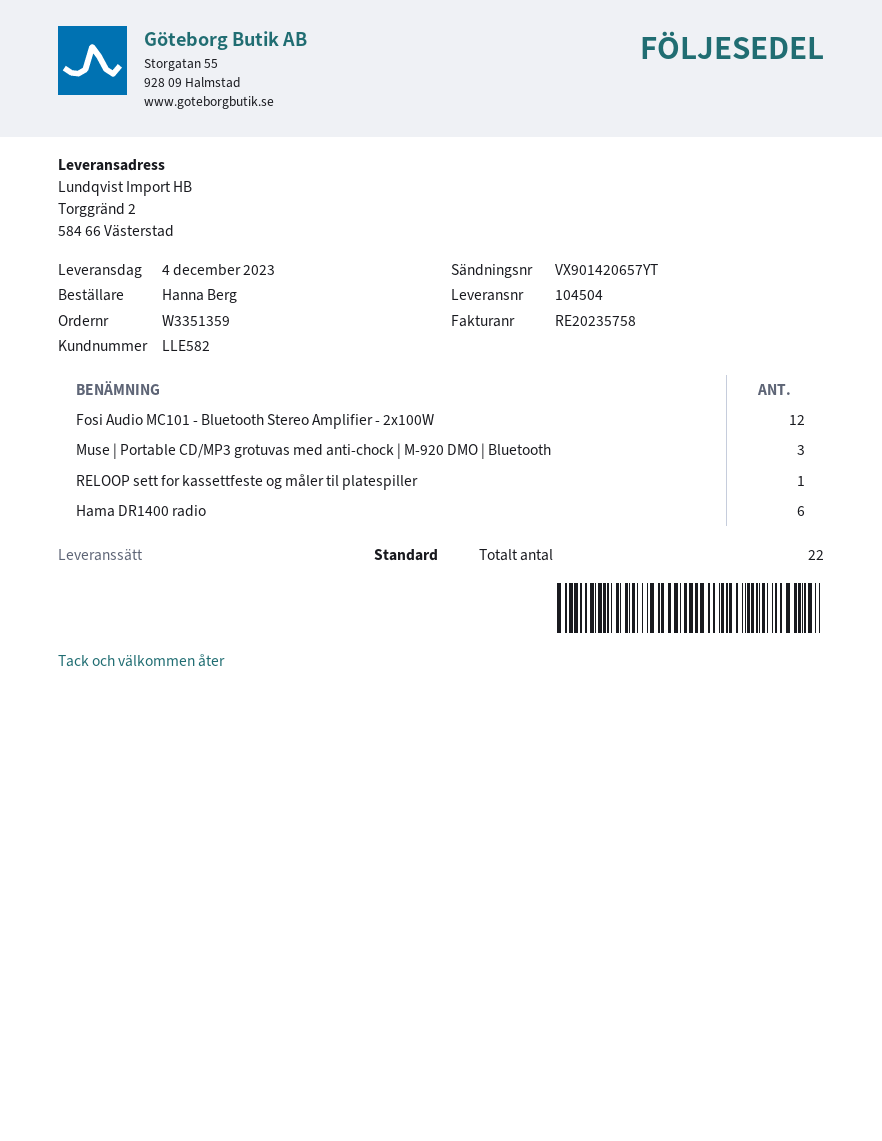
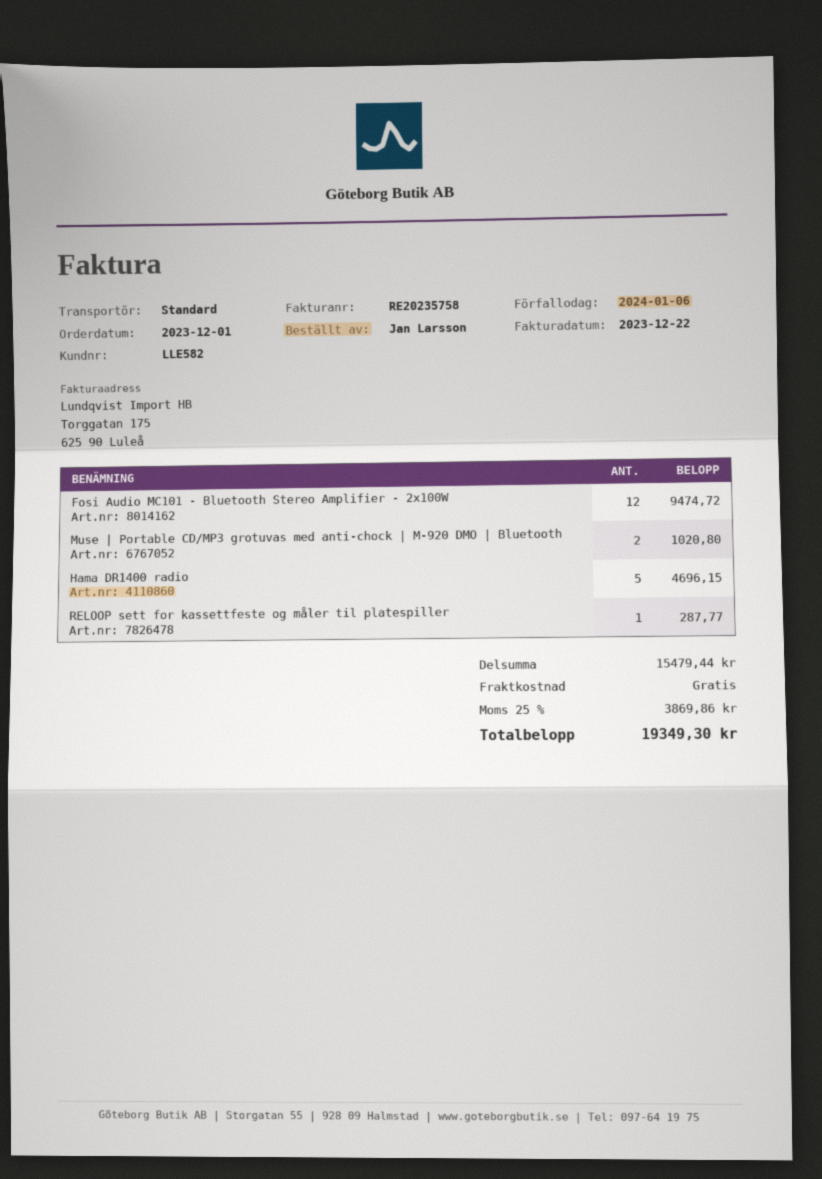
ordered by: Hanna Berg -> Jan Larsson
Muse | Portable CD/MP3 grotuvas med anti-chock | M-920 DMO | Bluetooth: 3 -> 2
Hama DR1400 radio: 6 -> 5

